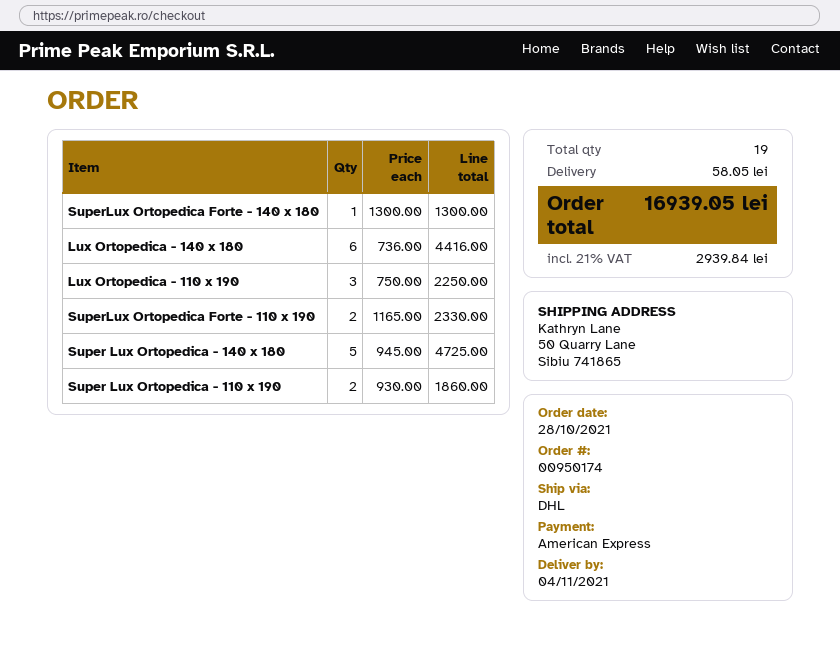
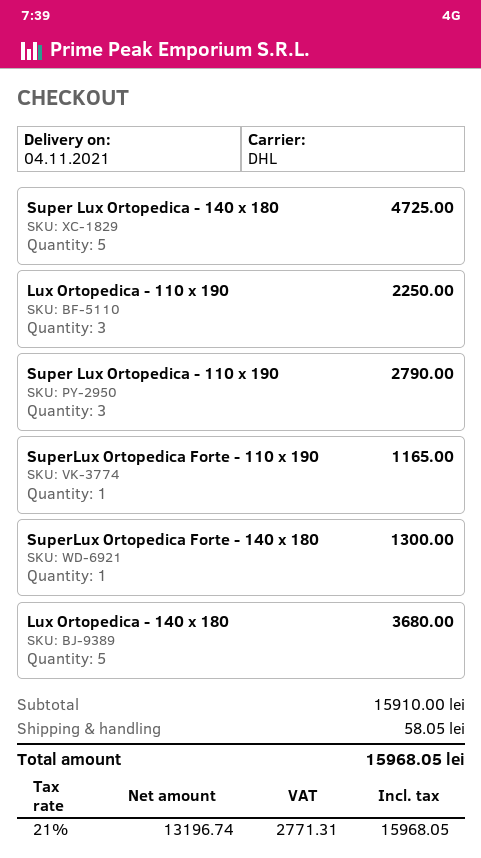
Lux Ortopedica - 140 x 180: 6 for 4416.00 -> 5 for 3680.00
SuperLux Ortopedica Forte - 110 x 190: 2 for 2330.00 -> 1 for 1165.00
Super Lux Ortopedica - 110 x 190: 2 for 1860.00 -> 3 for 2790.00
tax: 21% = 2939.84 -> 21% = 2771.31
total: 16939.05 -> 15968.05

